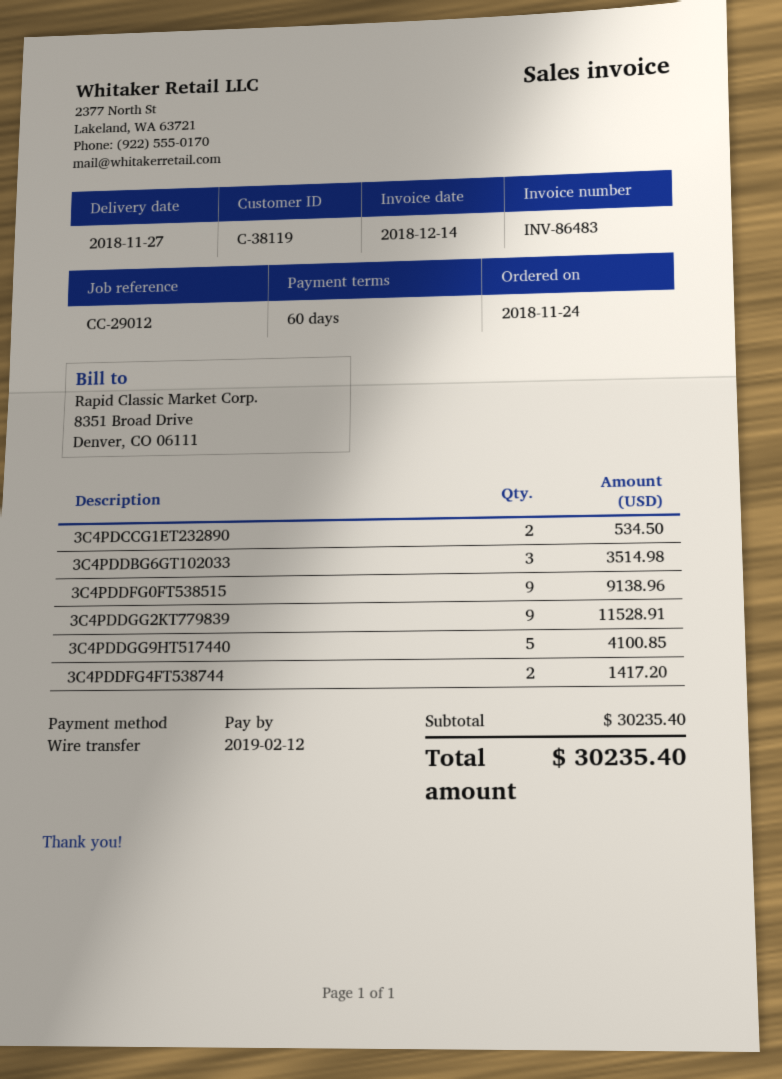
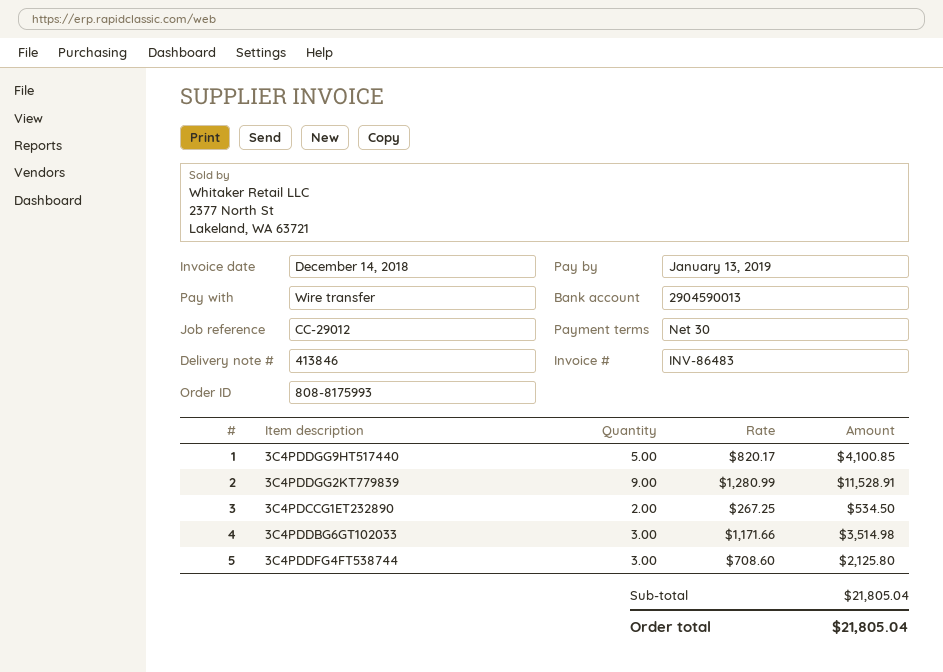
payment terms: 60 days -> 30 days
due date: 2019-02-12 -> 2019-01-13
3C4PDDFG0FT538515: 9 for 9138.96 -> none
3C4PDDFG4FT538744: 2 for 1417.20 -> 3 for 2125.80
subtotal: 30235.40 -> 21805.04
total: 30235.40 -> 21805.04

